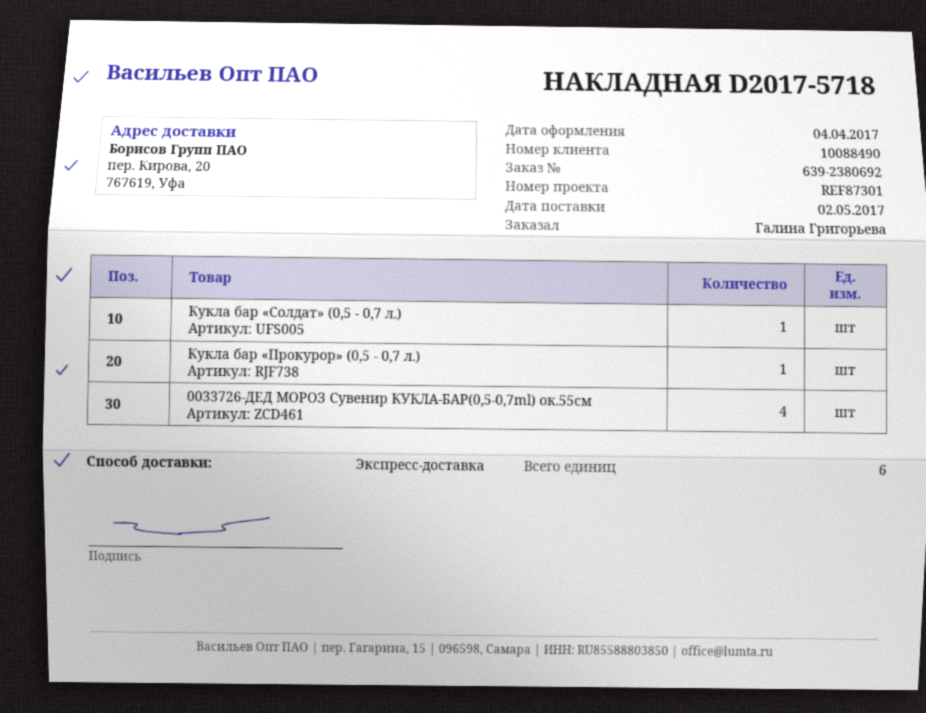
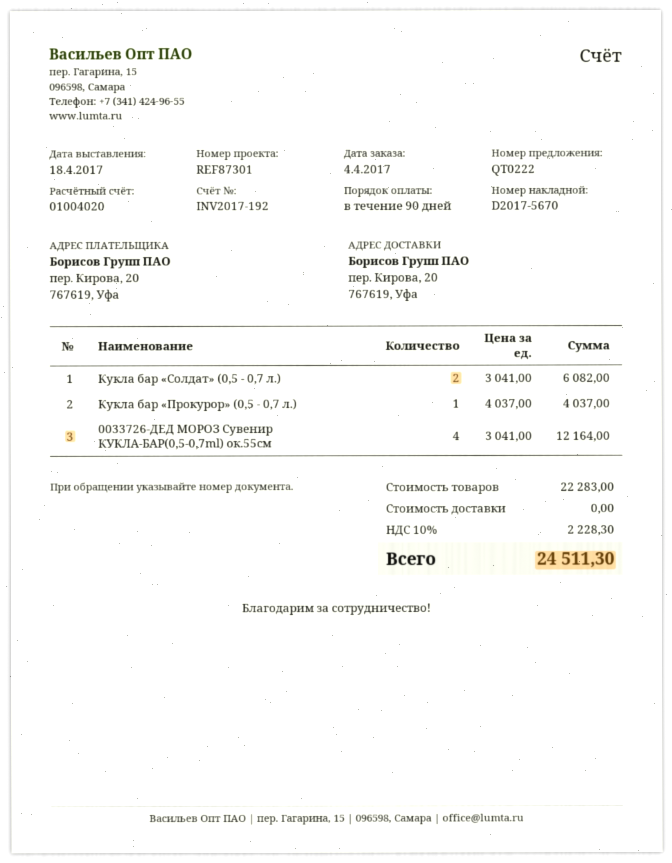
delivery note number: D2017-5718 -> D2017-5670
Кукла бар «Солдат» (0,5 - 0,7 л.): 1 -> 2

